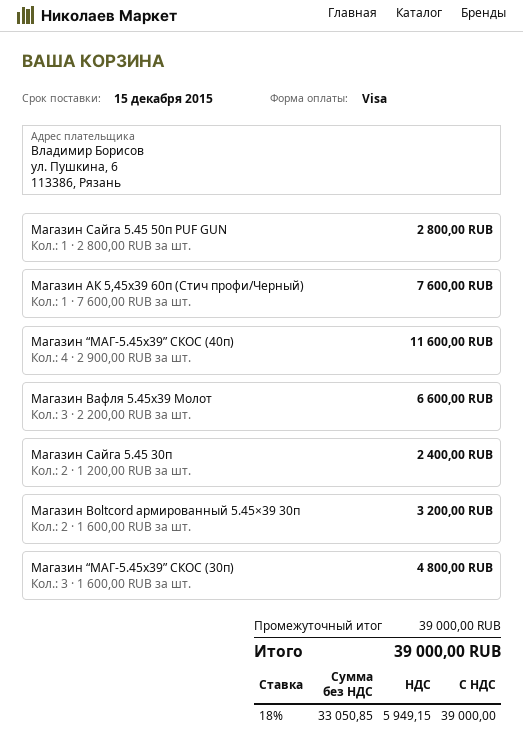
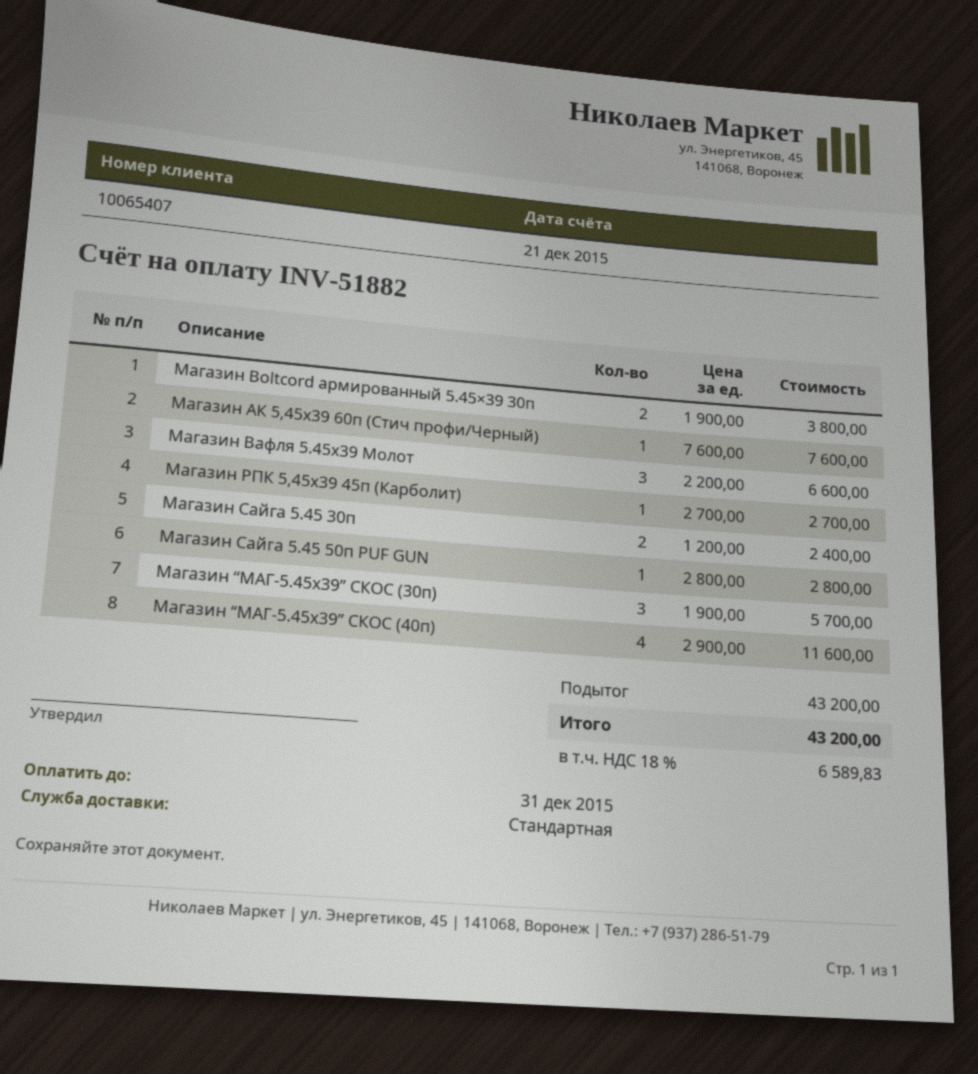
Магазин Boltcord армированный 5.45×39 30п: 2 x 1600.00 = 3200.00 -> 2 x 1900.00 = 3800.00
Магазин “МАГ-5.45х39” СКОС (30п): 3 x 1600.00 = 4800.00 -> 3 x 1900.00 = 5700.00
Магазин РПК 5,45х39 45п (Карболит): none -> 1 x 2700.00 = 2700.00
subtotal: 39000.00 -> 43200.00
tax: 18% = 5949.15 -> 18% = 6589.83
total: 39000.00 -> 43200.00

